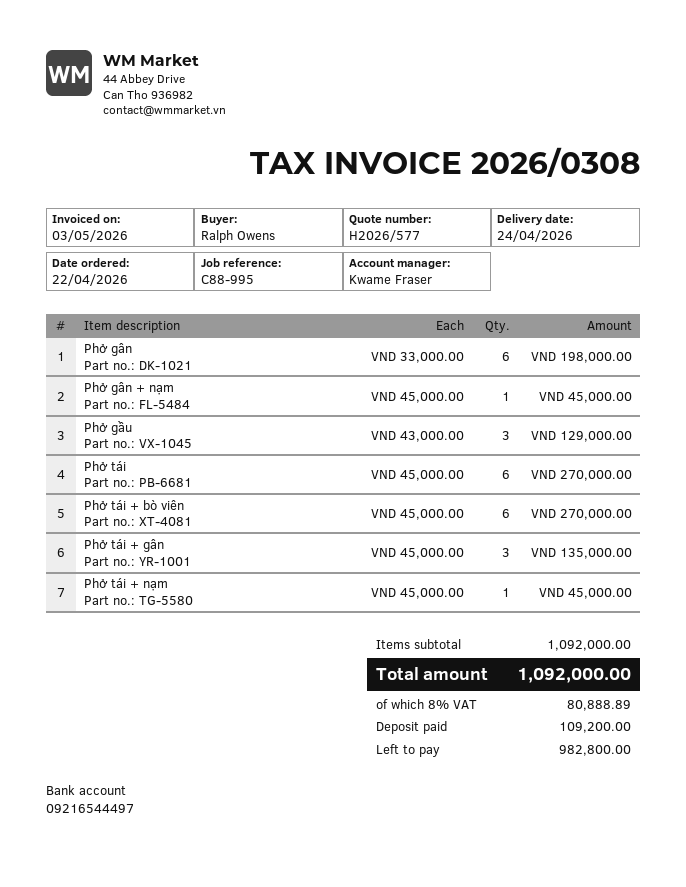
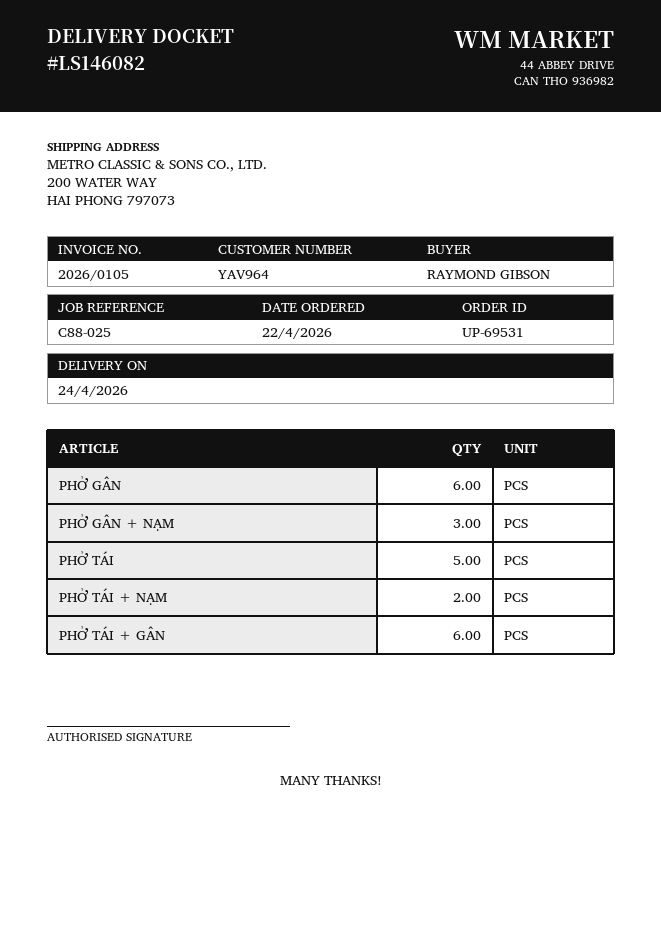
invoice number: 2026/0308 -> 2026/0105
reference: C88-995 -> C88-025
ordered by: Ralph Owens -> RAYMOND GIBSON
Phở gân + nạm: 1 -> 3
Phở gầu: 3 -> none
Phở tái: 6 -> 5
Phở tái + bò viên: 6 -> none
Phở tái + gân: 3 -> 6
Phở tái + nạm: 1 -> 2

